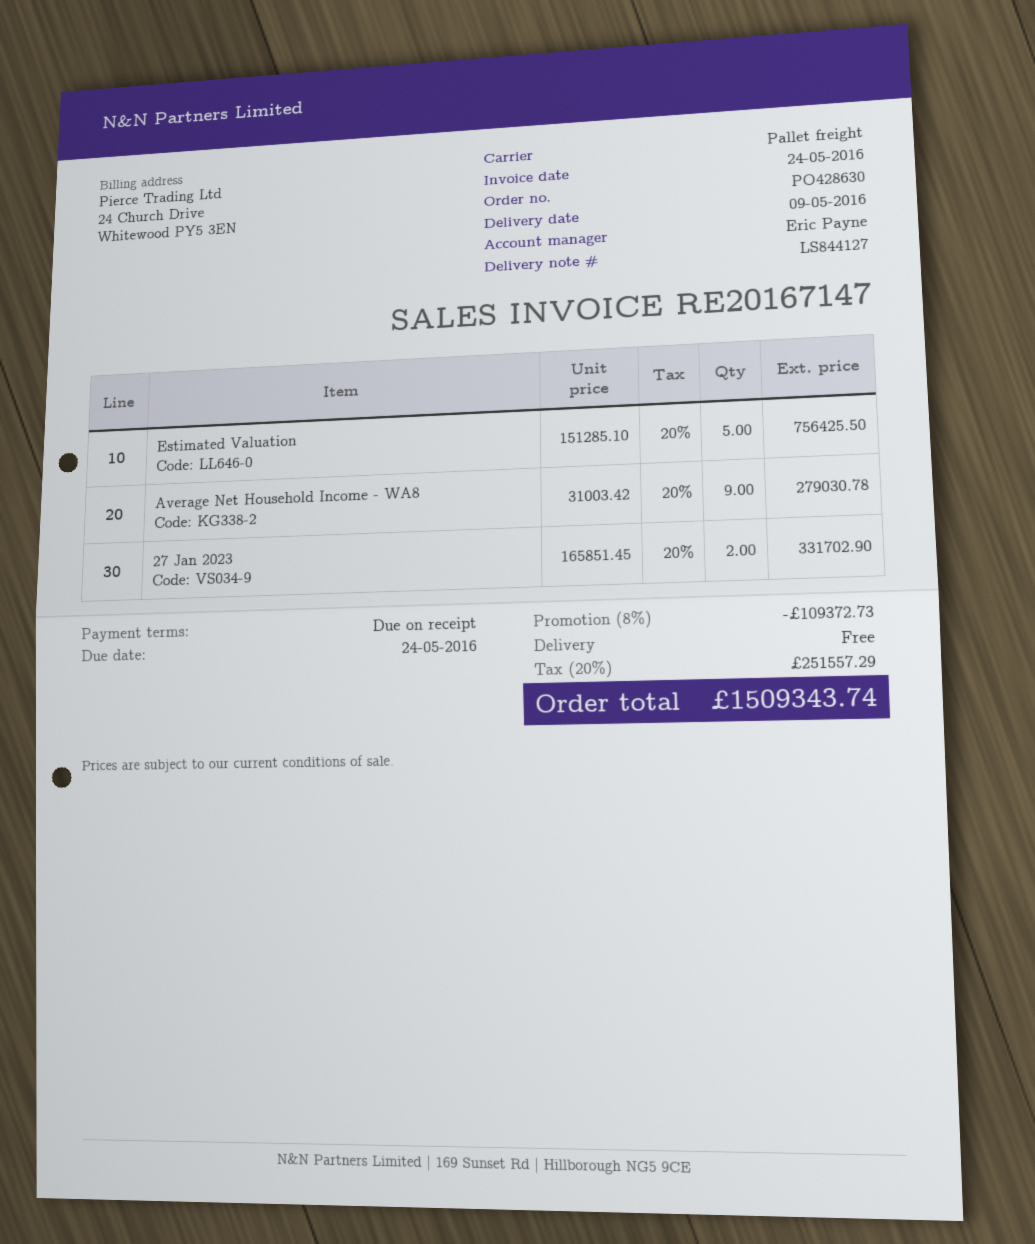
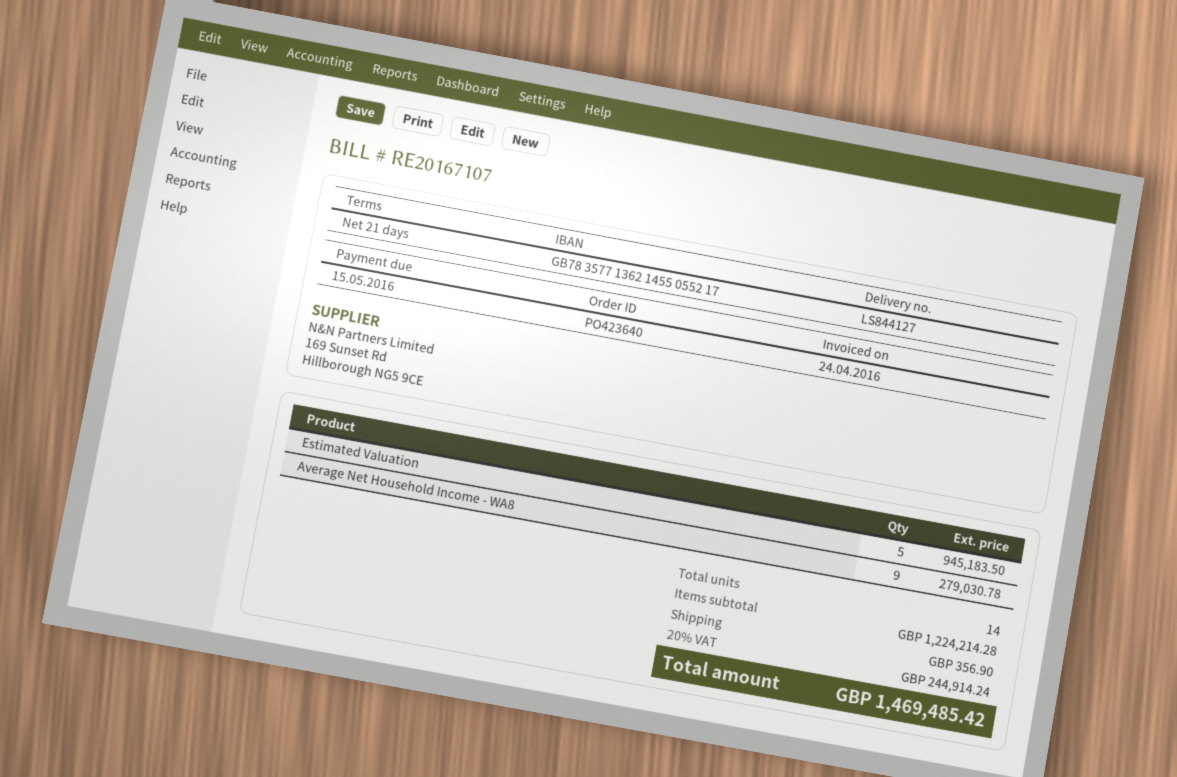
order number: PO428630 -> PO423640
invoice number: RE20167147 -> RE20167107
invoice date: 2016-05-24 -> 2016-04-24
payment terms: on receipt -> 21 days
due date: 2016-05-24 -> 2016-05-15
Estimated Valuation: 5 for 756425.50 -> 5 for 945183.50
27 Jan 2023: 2 for 331702.90 -> none
discount: 8% = 109372.73 -> none
shipping: 0.00 -> 356.90
tax: 20% = 251557.29 -> 20% = 244914.24
total: 1509343.74 -> 1469485.42

